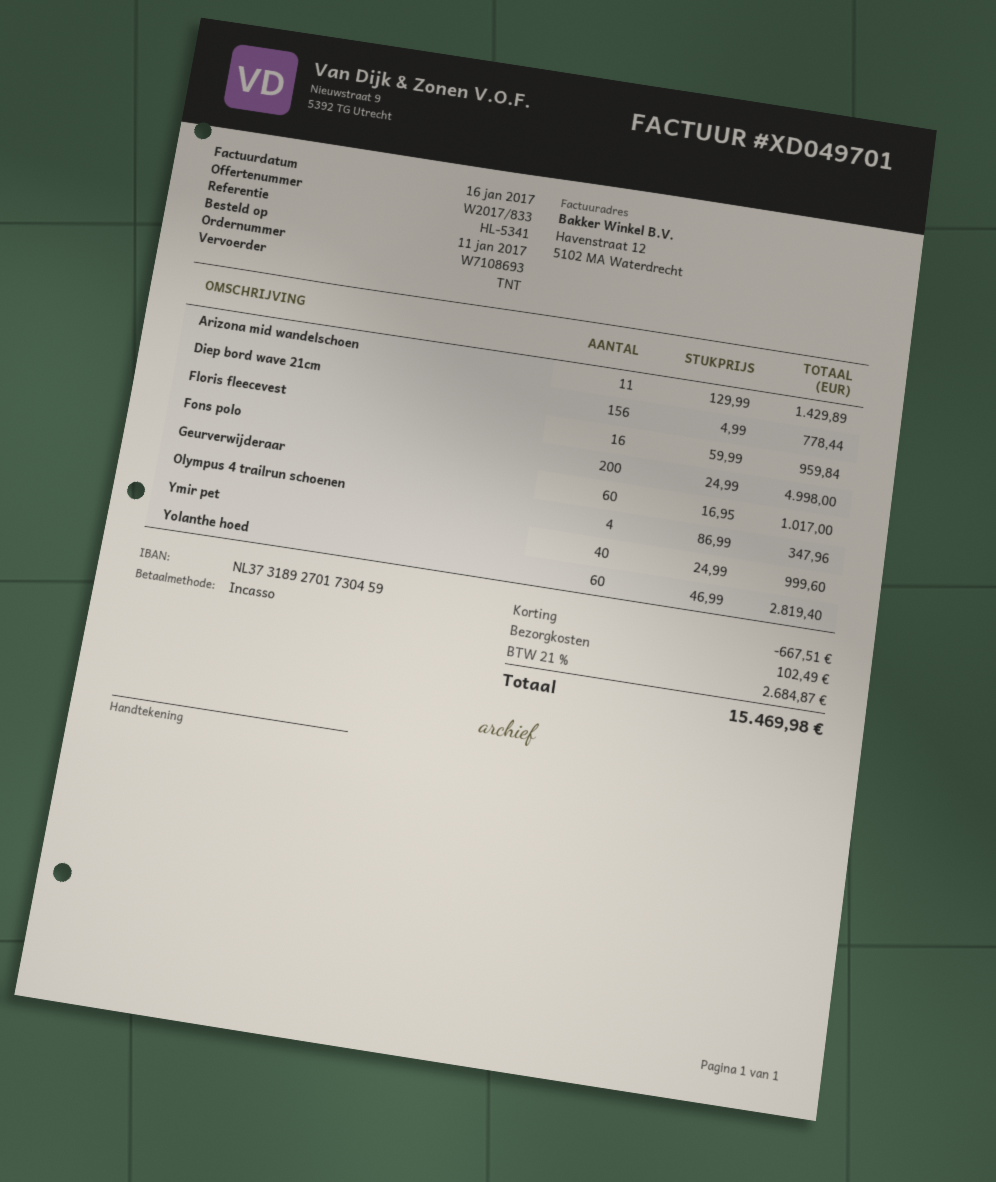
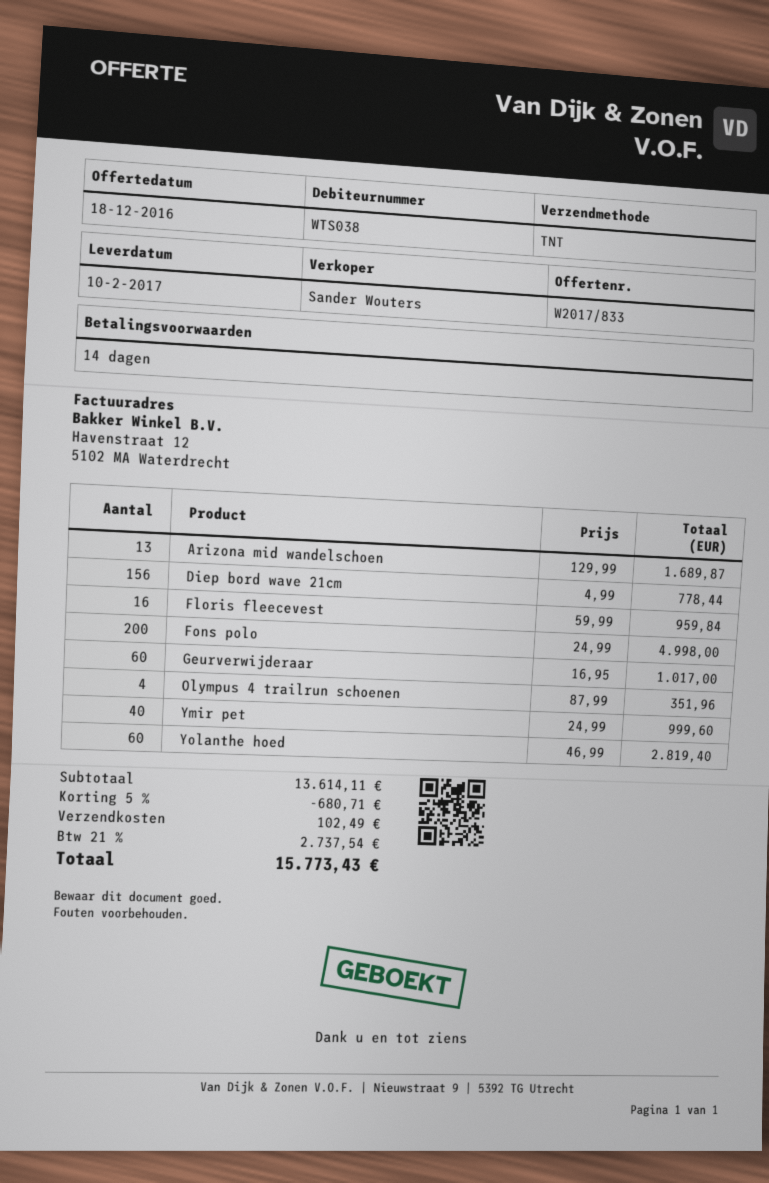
Arizona mid wandelschoen: 11 x 129.99 = 1429.89 -> 13 x 129.99 = 1689.87
Olympus 4 trailrun schoenen: 4 x 86.99 = 347.96 -> 4 x 87.99 = 351.96
discount: 667.51 -> 680.71
tax: 21% = 2684.87 -> 21% = 2737.54
total: 15469.98 -> 15773.43

